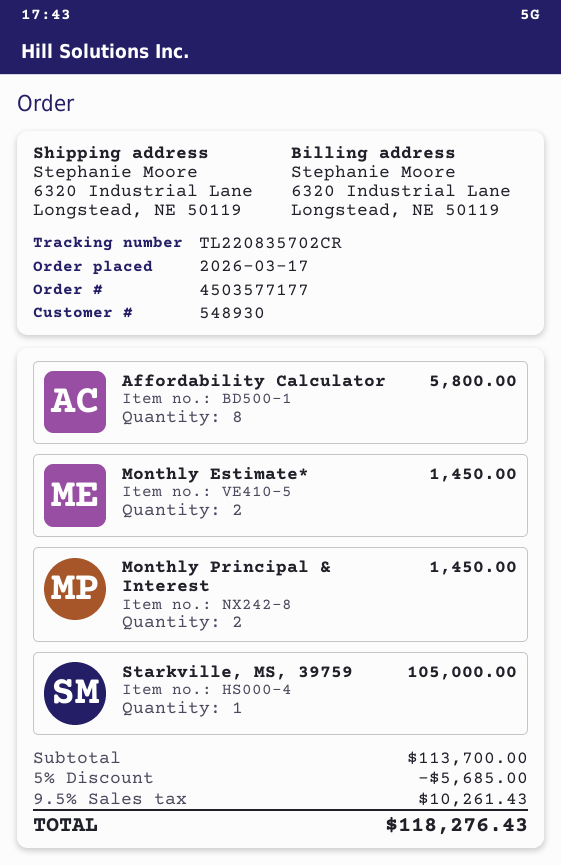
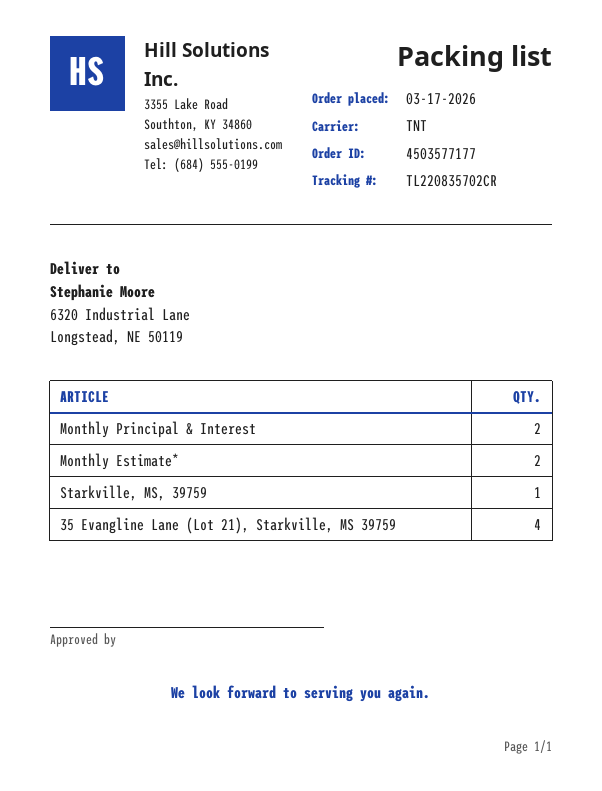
Affordability Calculator: 8 -> none
35 Evangline Lane (Lot 21), Starkville, MS 39759: none -> 4

